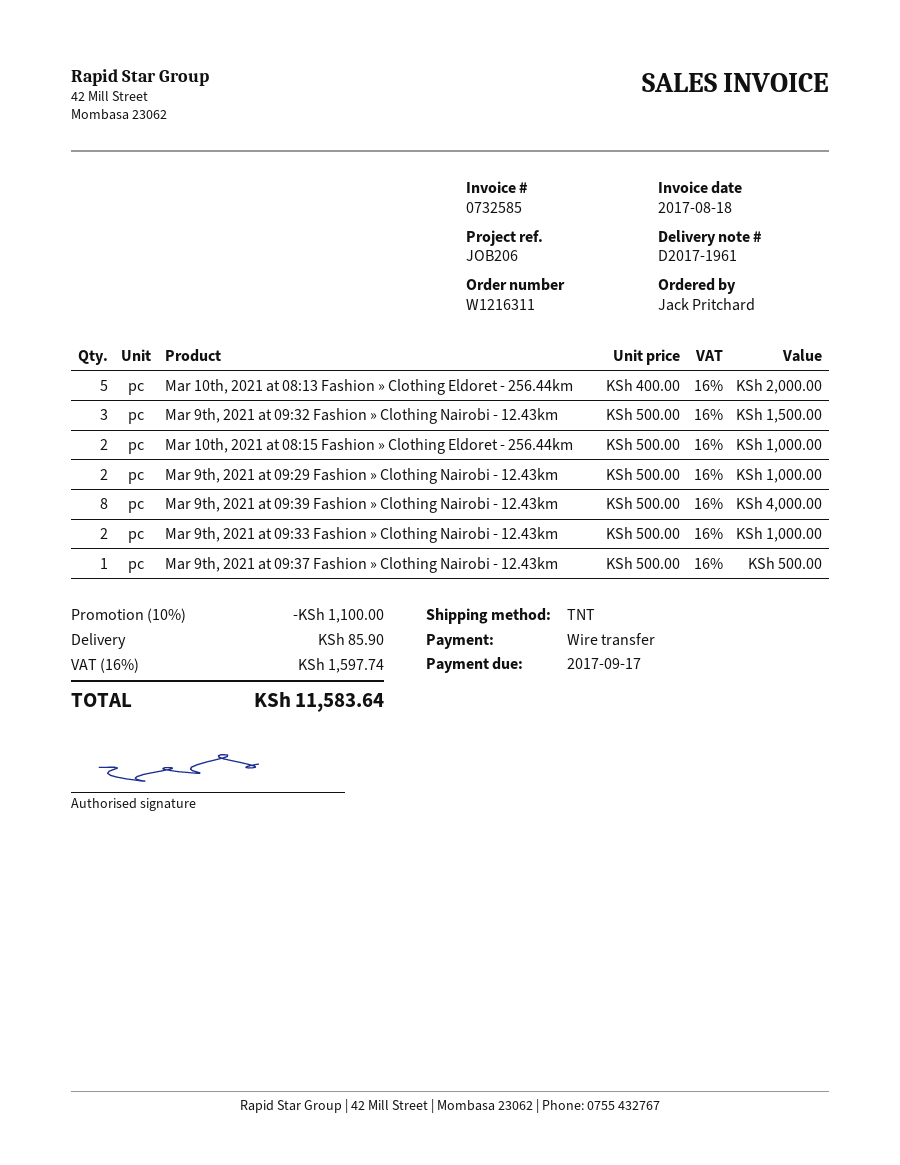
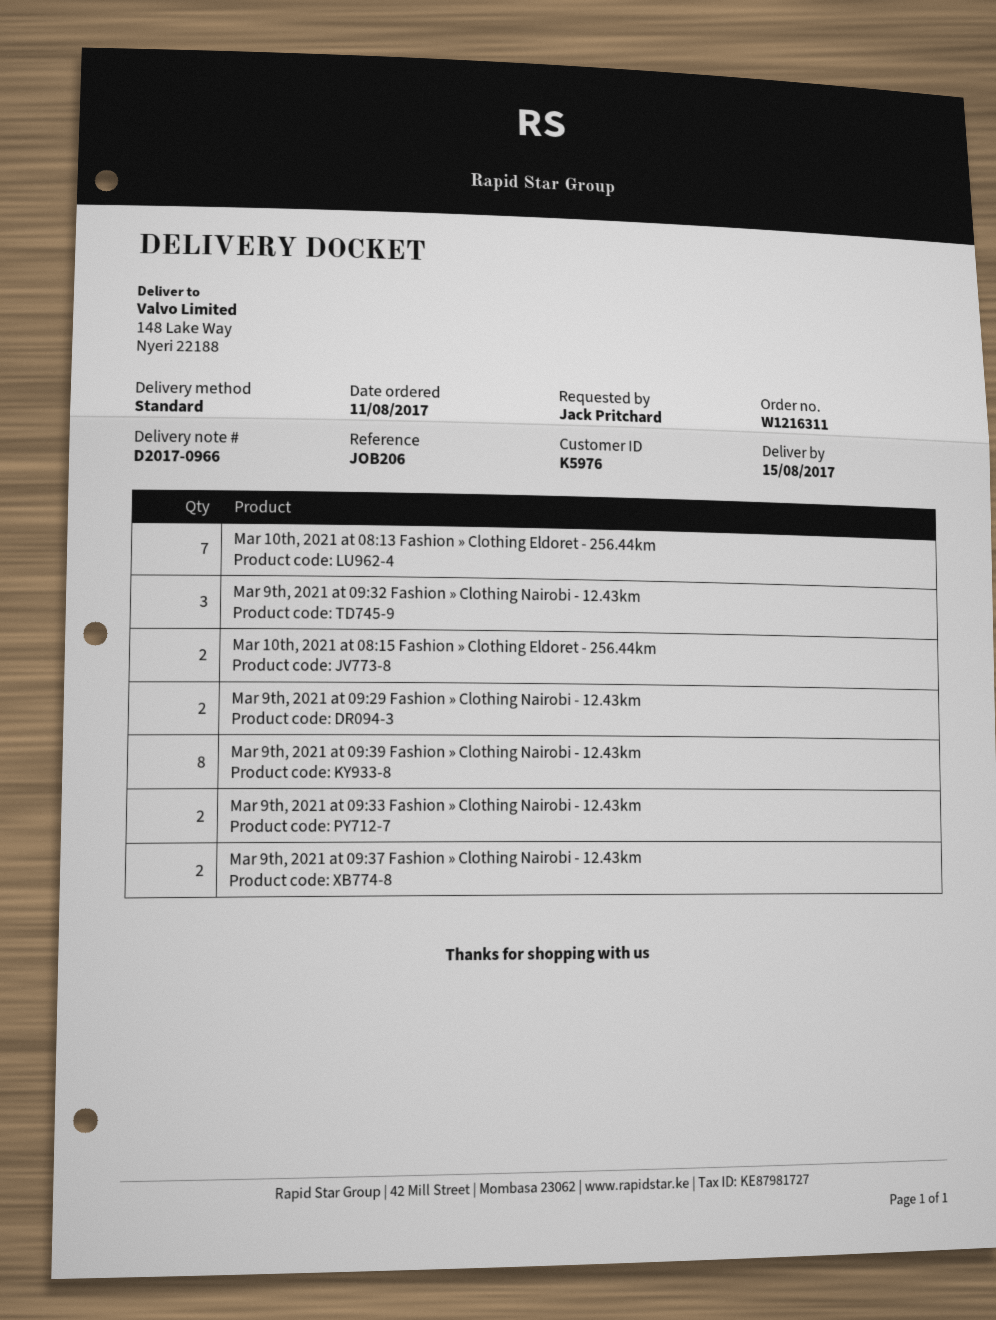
delivery note number: D2017-1961 -> D2017-0966
shipping method: TNT -> standard
Mar 10th, 2021 at 08:13 Fashion » Clothing Eldoret - 256.44km: 5 -> 7
Mar 9th, 2021 at 09:37 Fashion » Clothing Nairobi - 12.43km: 1 -> 2

